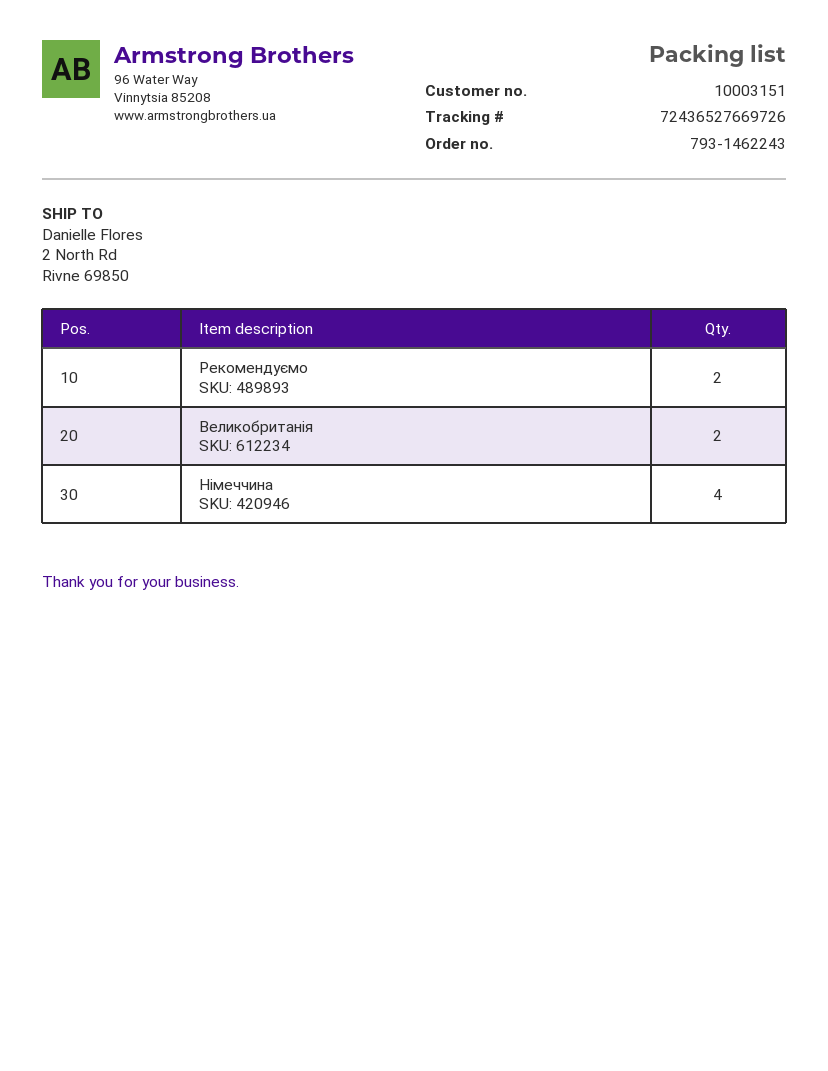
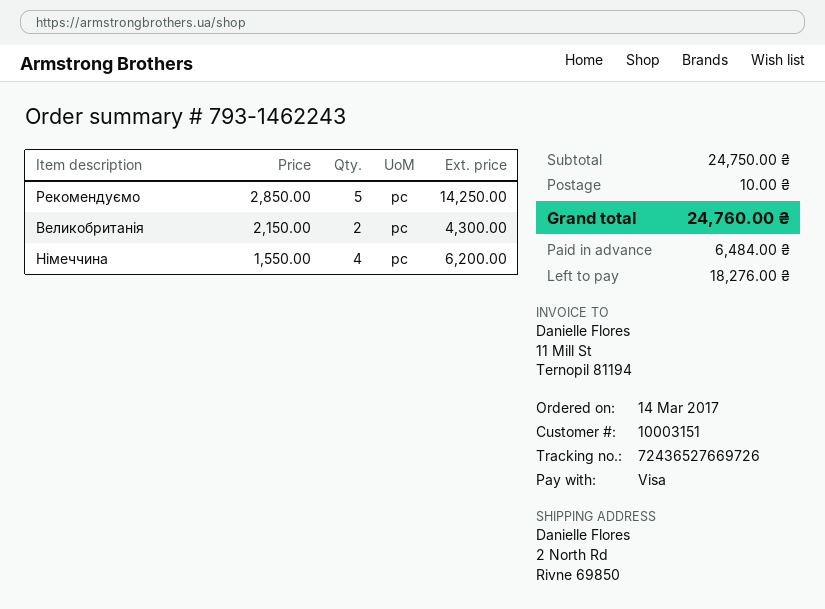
Рекомендуємо: 2 -> 5

